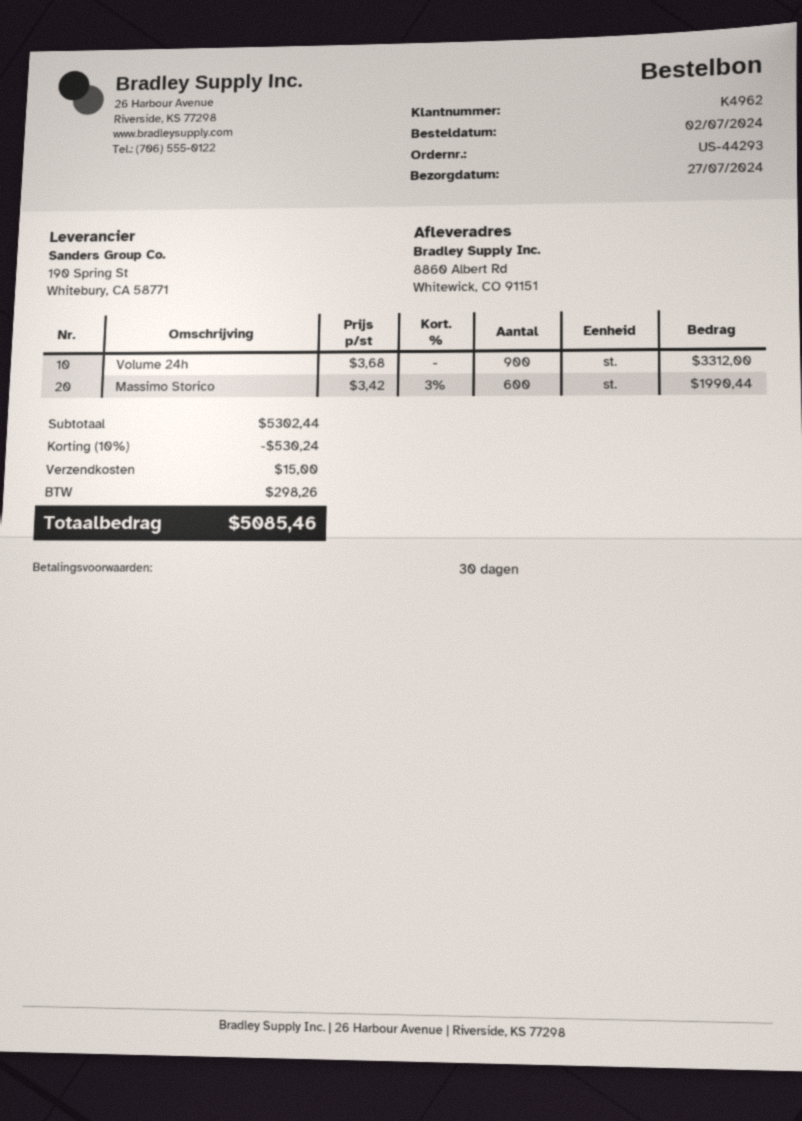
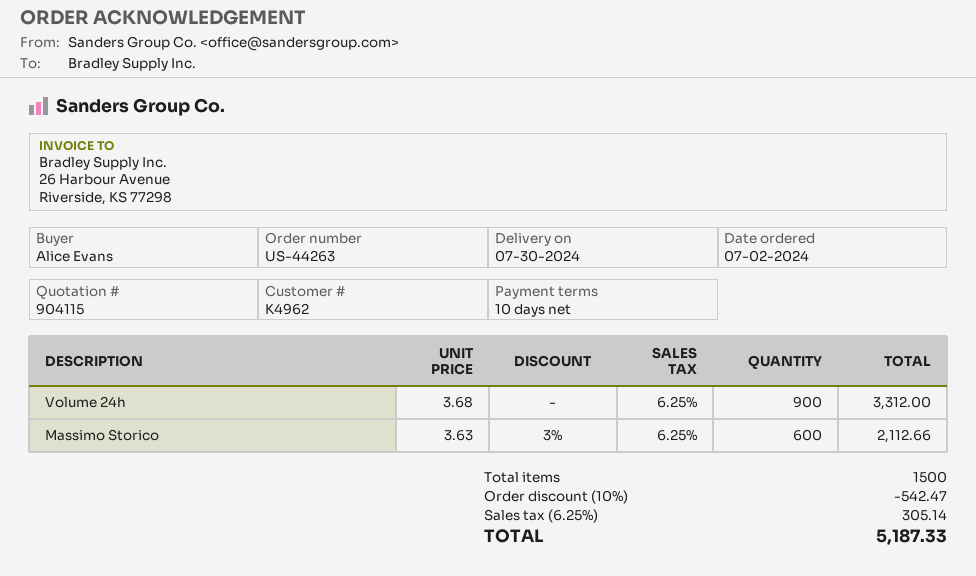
order number: US-44293 -> US-44263
delivery date: 2024-07-27 -> 2024-07-30
payment terms: 30 days -> 10 days
Massimo Storico: 600 x 3.42 - 3% = 1990.44 -> 600 x 3.63 - 3% = 2112.66
discount: 10% = 530.24 -> 10% = 542.47
shipping: 15.00 -> none
tax: 298.26 -> 305.14
total: 5085.46 -> 5187.33

